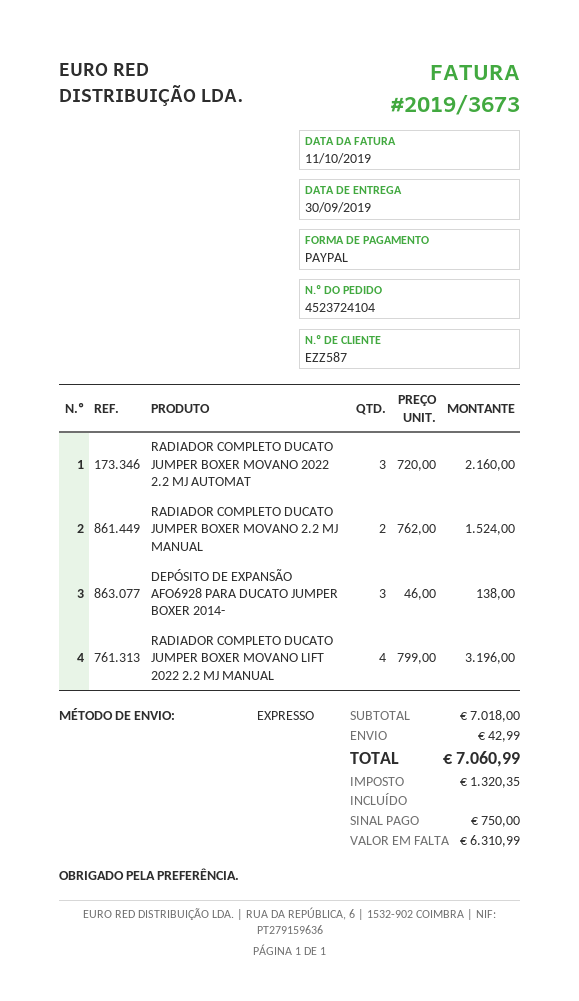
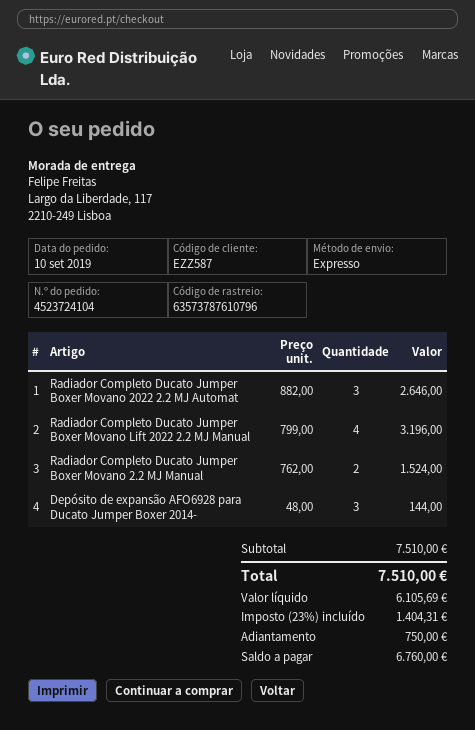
RADIADOR COMPLETO DUCATO JUMPER BOXER MOVANO 2022 2.2 MJ AUTOMAT: 3 x 720.00 = 2160.00 -> 3 x 882.00 = 2646.00
DEPÓSITO DE EXPANSÃO AFO6928 PARA DUCATO JUMPER BOXER 2014-: 3 x 46.00 = 138.00 -> 3 x 48.00 = 144.00
subtotal: 7018.00 -> 7510.00
shipping: 42.99 -> none
tax: 1320.35 -> 1404.31
total: 7060.99 -> 7510.00
balance: 6310.99 -> 6760.00

